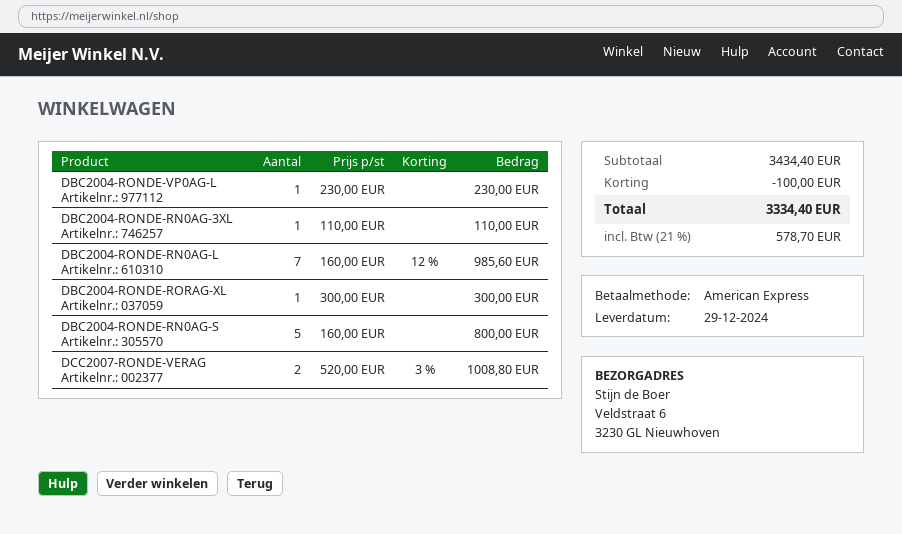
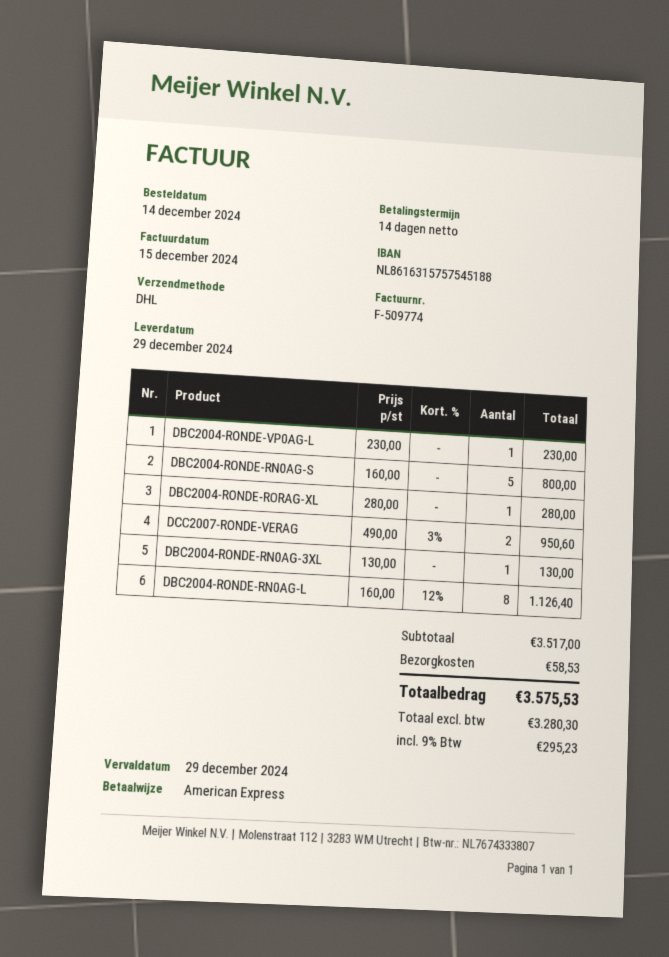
DBC2004-RONDE-RN0AG-3XL: 1 x 110.00 = 110.00 -> 1 x 130.00 = 130.00
DBC2004-RONDE-RN0AG-L: 7 x 160.00 - 12% = 985.60 -> 8 x 160.00 - 12% = 1126.40
DBC2004-RONDE-RORAG-XL: 1 x 300.00 = 300.00 -> 1 x 280.00 = 280.00
DCC2007-RONDE-VERAG: 2 x 520.00 - 3% = 1008.80 -> 2 x 490.00 - 3% = 950.60
subtotal: 3434.40 -> 3517.00
discount: 100.00 -> none
shipping: none -> 58.53
tax: 21% = 578.70 -> 9% = 295.23
total: 3334.40 -> 3575.53

